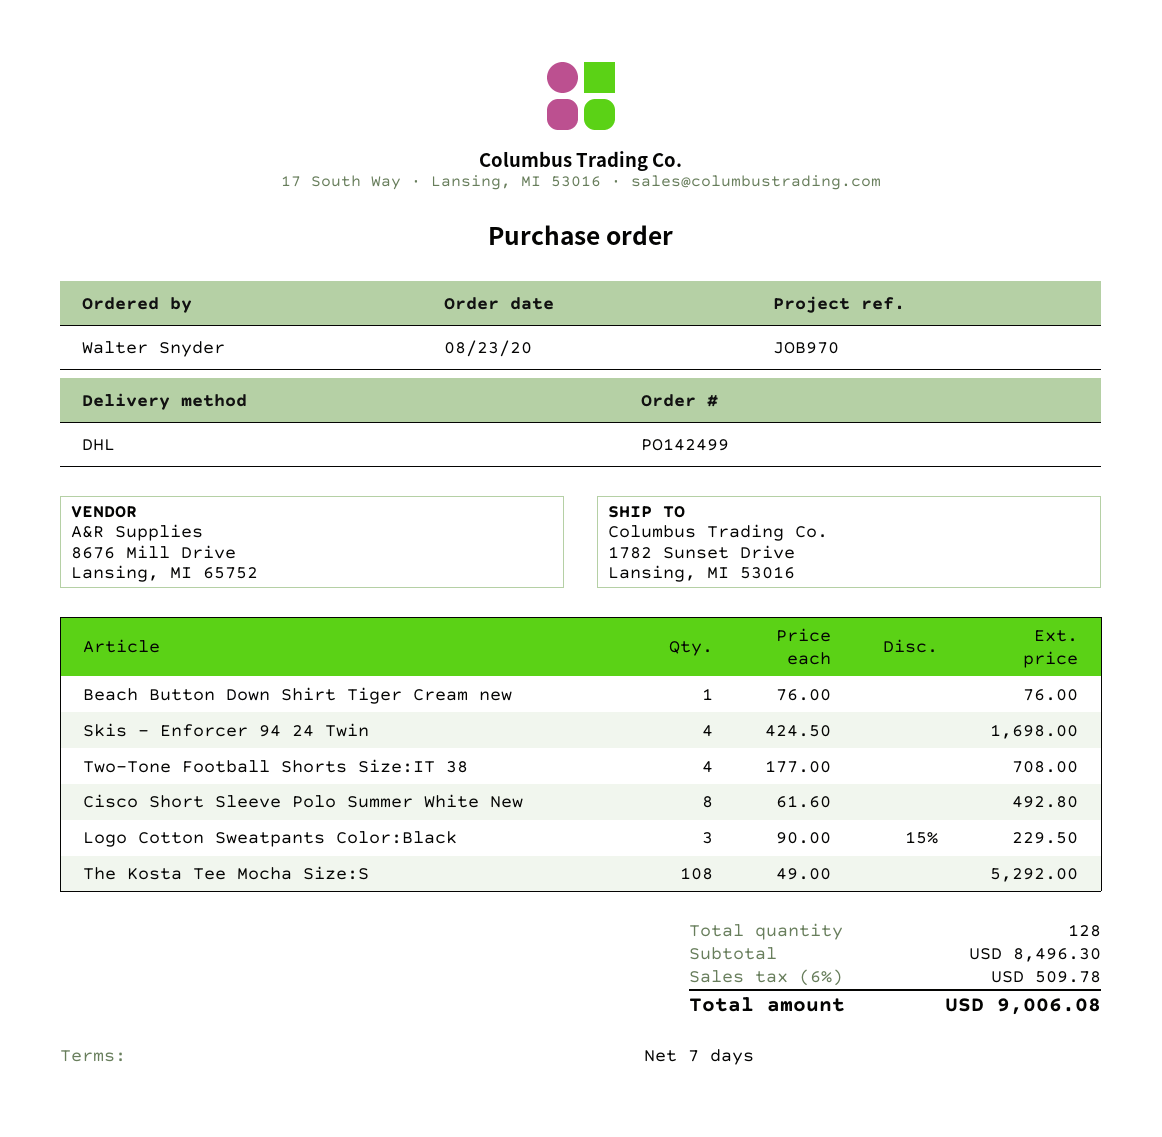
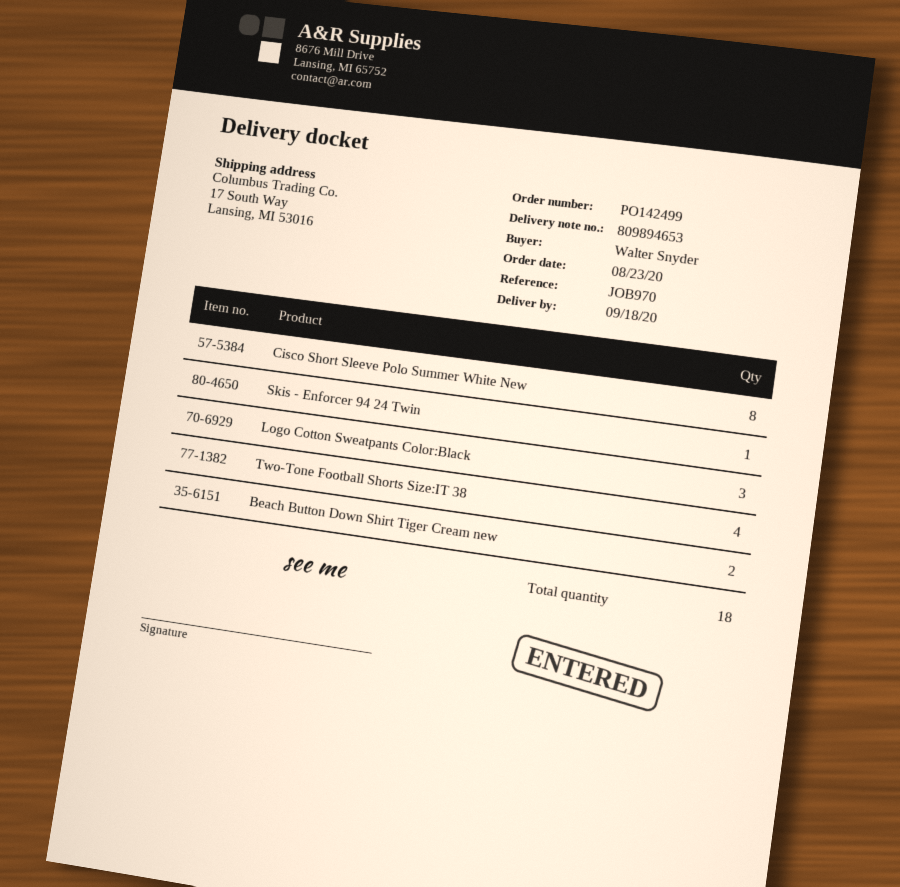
ship to: 1782 Sunset Drive, Lansing, MI 53016 -> 17 South Way, Lansing, MI 53016
Beach Button Down Shirt Tiger Cream new: 1 -> 2
Skis - Enforcer 94 24 Twin: 4 -> 1
The Kosta Tee Mocha Size:S: 108 -> none
total quantity: 128 -> 18

